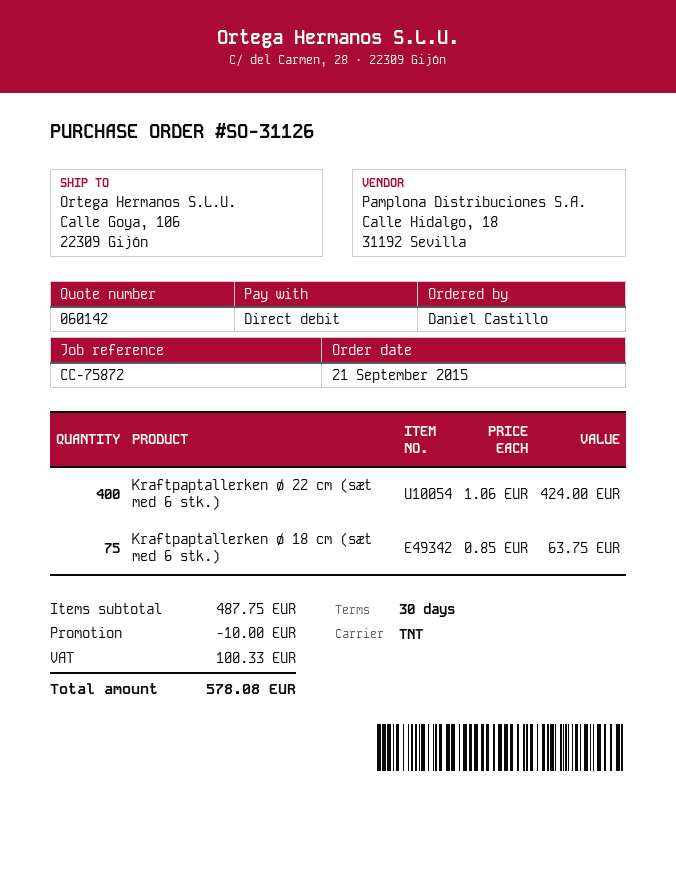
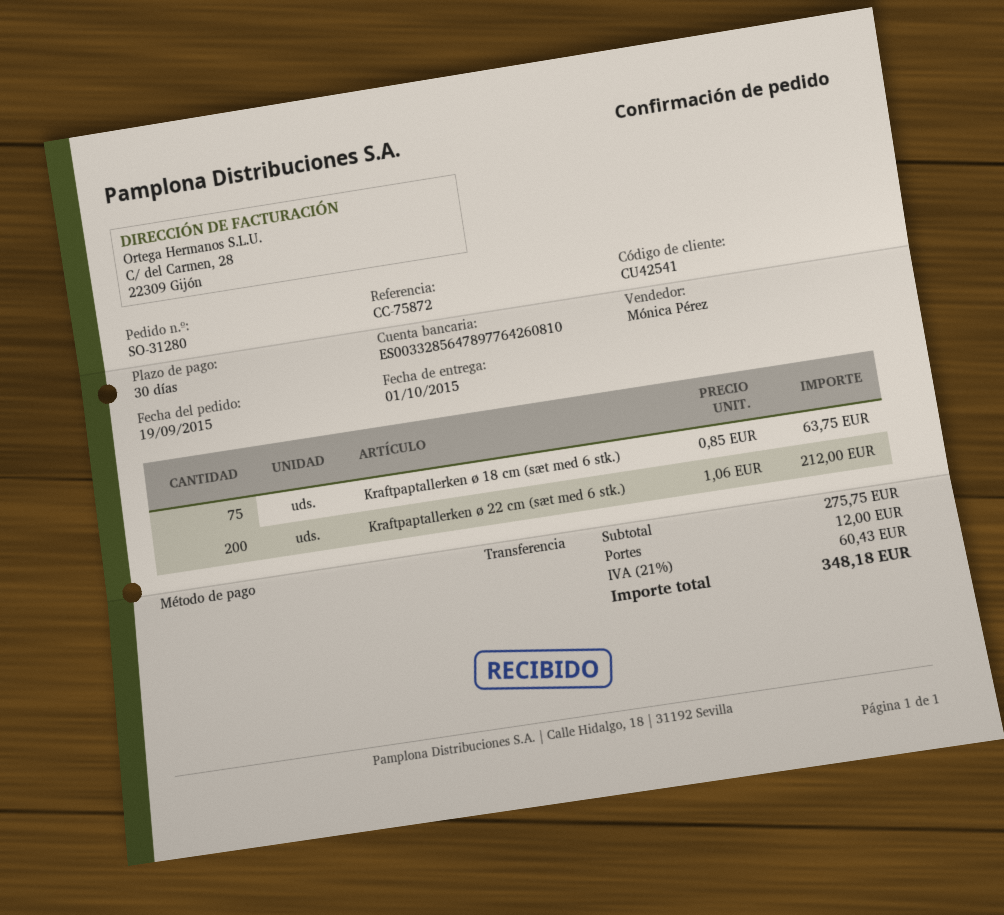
order number: SO-31126 -> SO-31280
order date: 2015-09-21 -> 2015-09-19
payment method: direct debit -> bank transfer
Kraftpaptallerken ø 22 cm (sæt med 6 stk.): 400 x 1.06 = 424.00 -> 200 x 1.06 = 212.00
subtotal: 487.75 -> 275.75
discount: 10.00 -> none
shipping: none -> 12.00
tax: 100.33 -> 60.43
total: 578.08 -> 348.18

